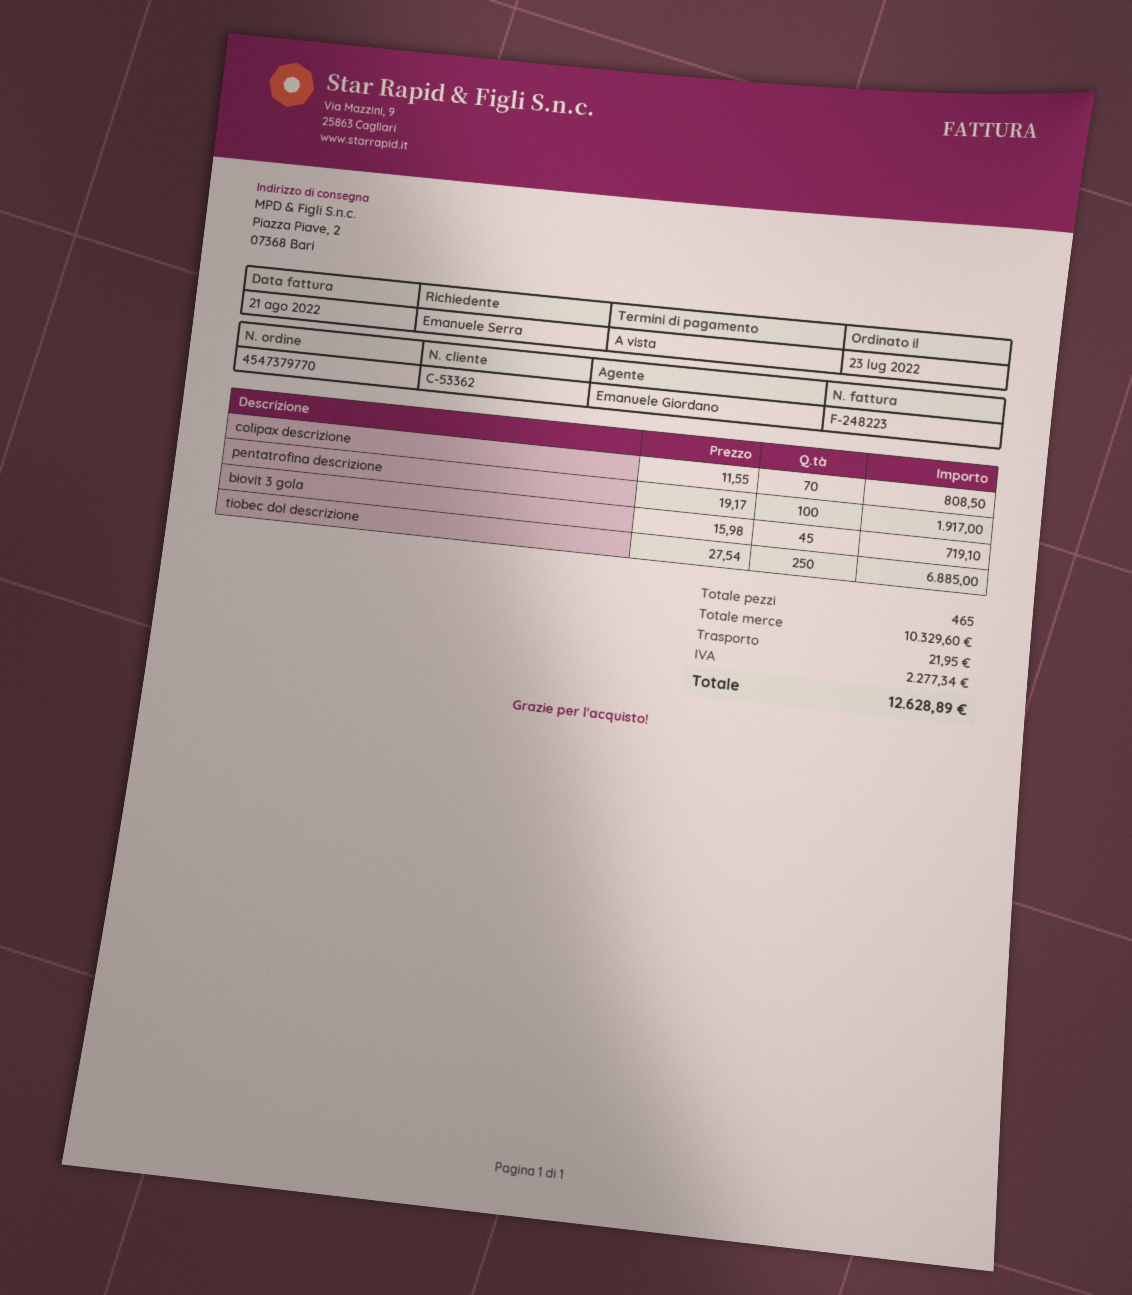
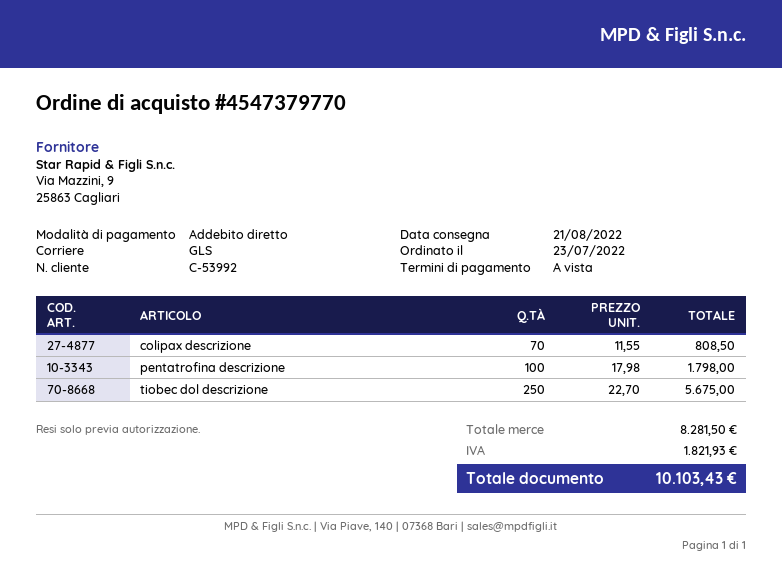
customer number: C-53362 -> C-53992
pentatrofina descrizione: 100 x 19.17 = 1917.00 -> 100 x 17.98 = 1798.00
biovit 3 gola: 45 x 15.98 = 719.10 -> none
tiobec dol descrizione: 250 x 27.54 = 6885.00 -> 250 x 22.70 = 5675.00
subtotal: 10329.60 -> 8281.50
shipping: 21.95 -> none
tax: 2277.34 -> 1821.93
total: 12628.89 -> 10103.43

